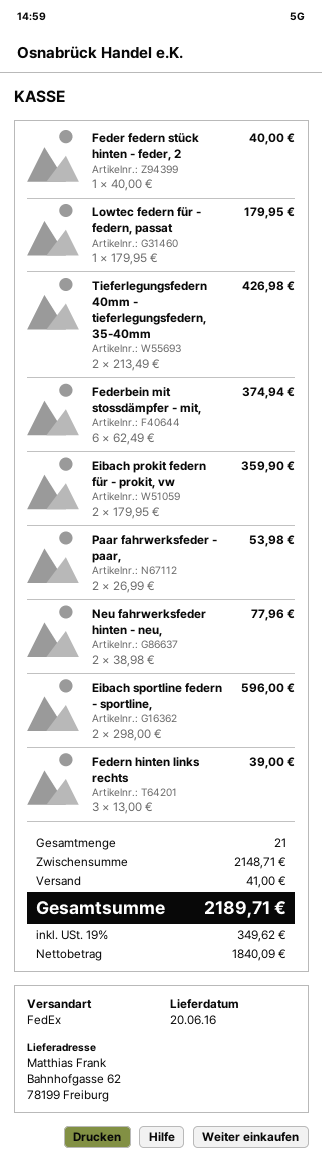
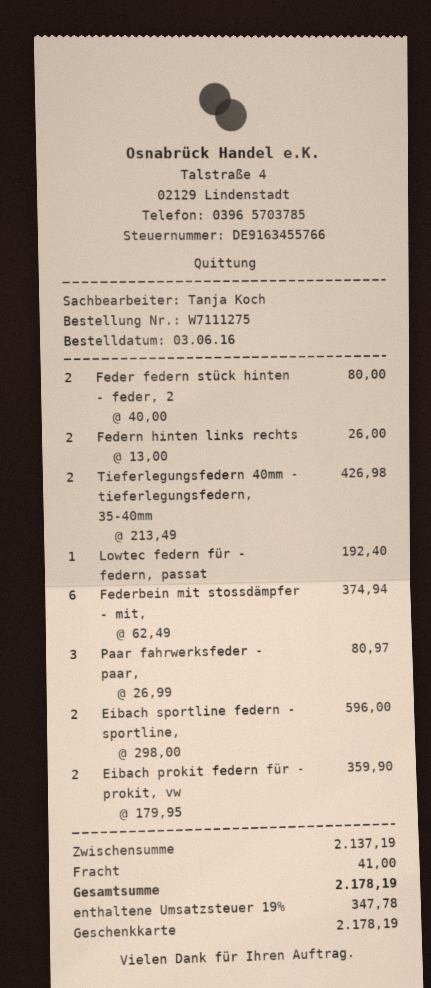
Feder federn stück hinten - feder, 2: 1 x 40.00 = 40.00 -> 2 x 40.00 = 80.00
Lowtec federn für - federn, passat: 1 x 179.95 = 179.95 -> 1 x 192.40 = 192.40
Paar fahrwerksfeder - paar,: 2 x 26.99 = 53.98 -> 3 x 26.99 = 80.97
Neu fahrwerksfeder hinten - neu,: 2 x 38.98 = 77.96 -> none
Federn hinten links rechts: 3 x 13.00 = 39.00 -> 2 x 13.00 = 26.00
subtotal: 2148.71 -> 2137.19
tax: 19% = 349.62 -> 19% = 347.78
total: 2189.71 -> 2178.19

